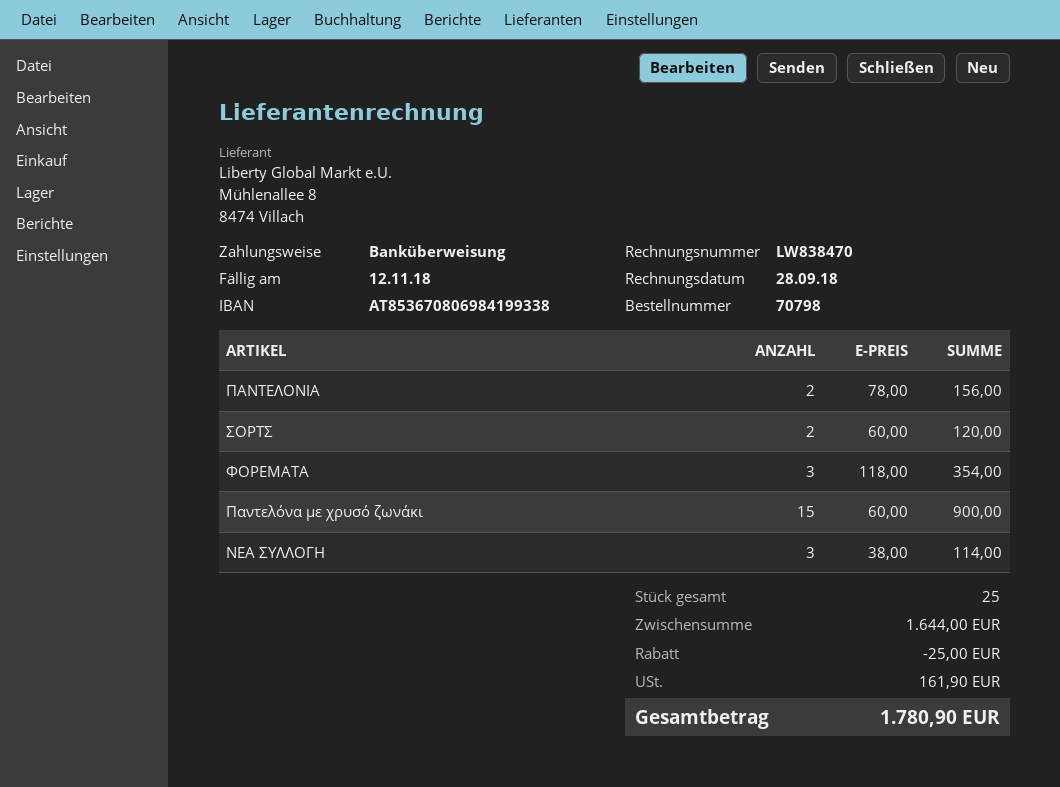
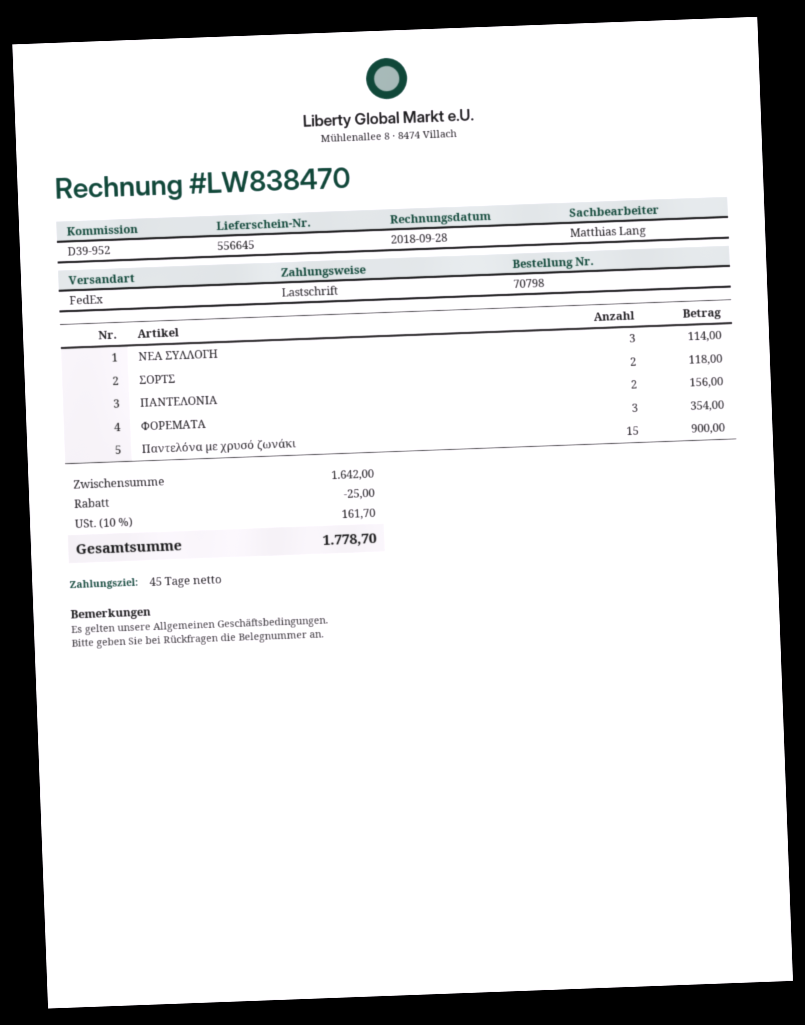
payment method: bank transfer -> direct debit
ΣΟΡΤΣ: 2 for 120.00 -> 2 for 118.00
subtotal: 1644.00 -> 1642.00
tax: 161.90 -> 161.70
total: 1780.90 -> 1778.70

